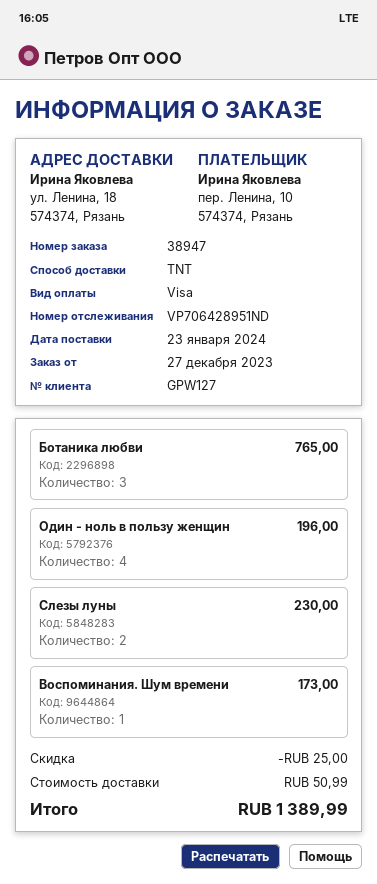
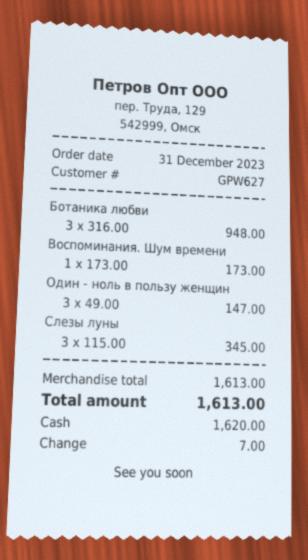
order date: 2023-12-27 -> 2023-12-31
customer number: GPW127 -> GPW627
payment method: Visa -> cash
Ботаника любви: 3 for 765.00 -> 3 for 948.00
Один - ноль в пользу женщин: 4 for 196.00 -> 3 for 147.00
Слезы луны: 2 for 230.00 -> 3 for 345.00
discount: 25.00 -> none
shipping: 50.99 -> none
total: 1389.99 -> 1613.00

